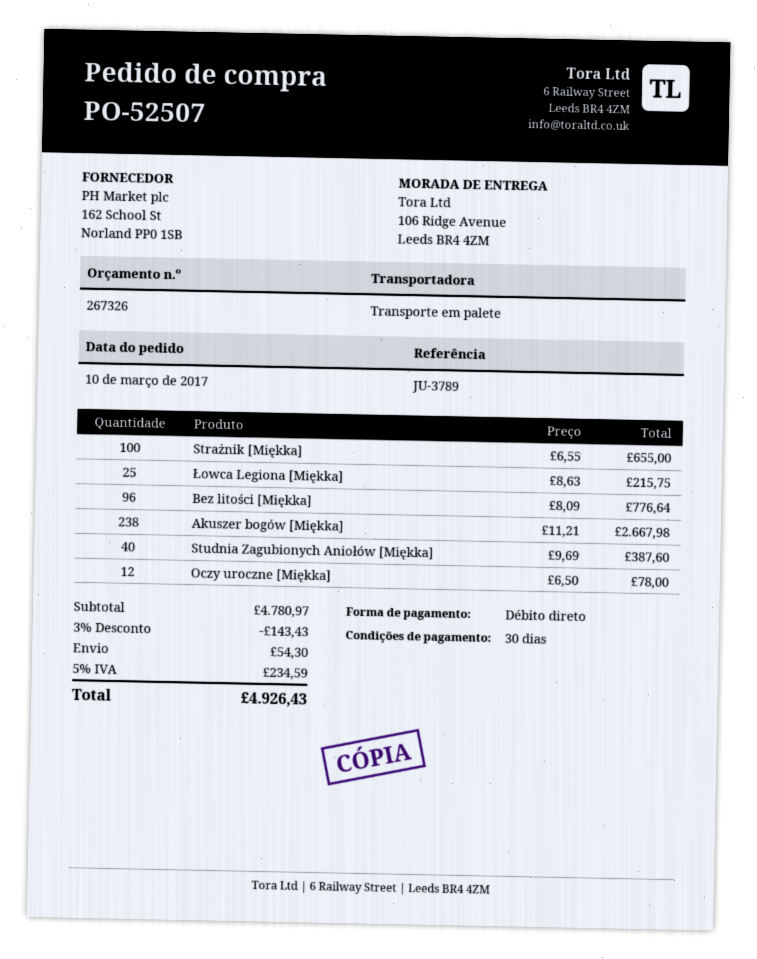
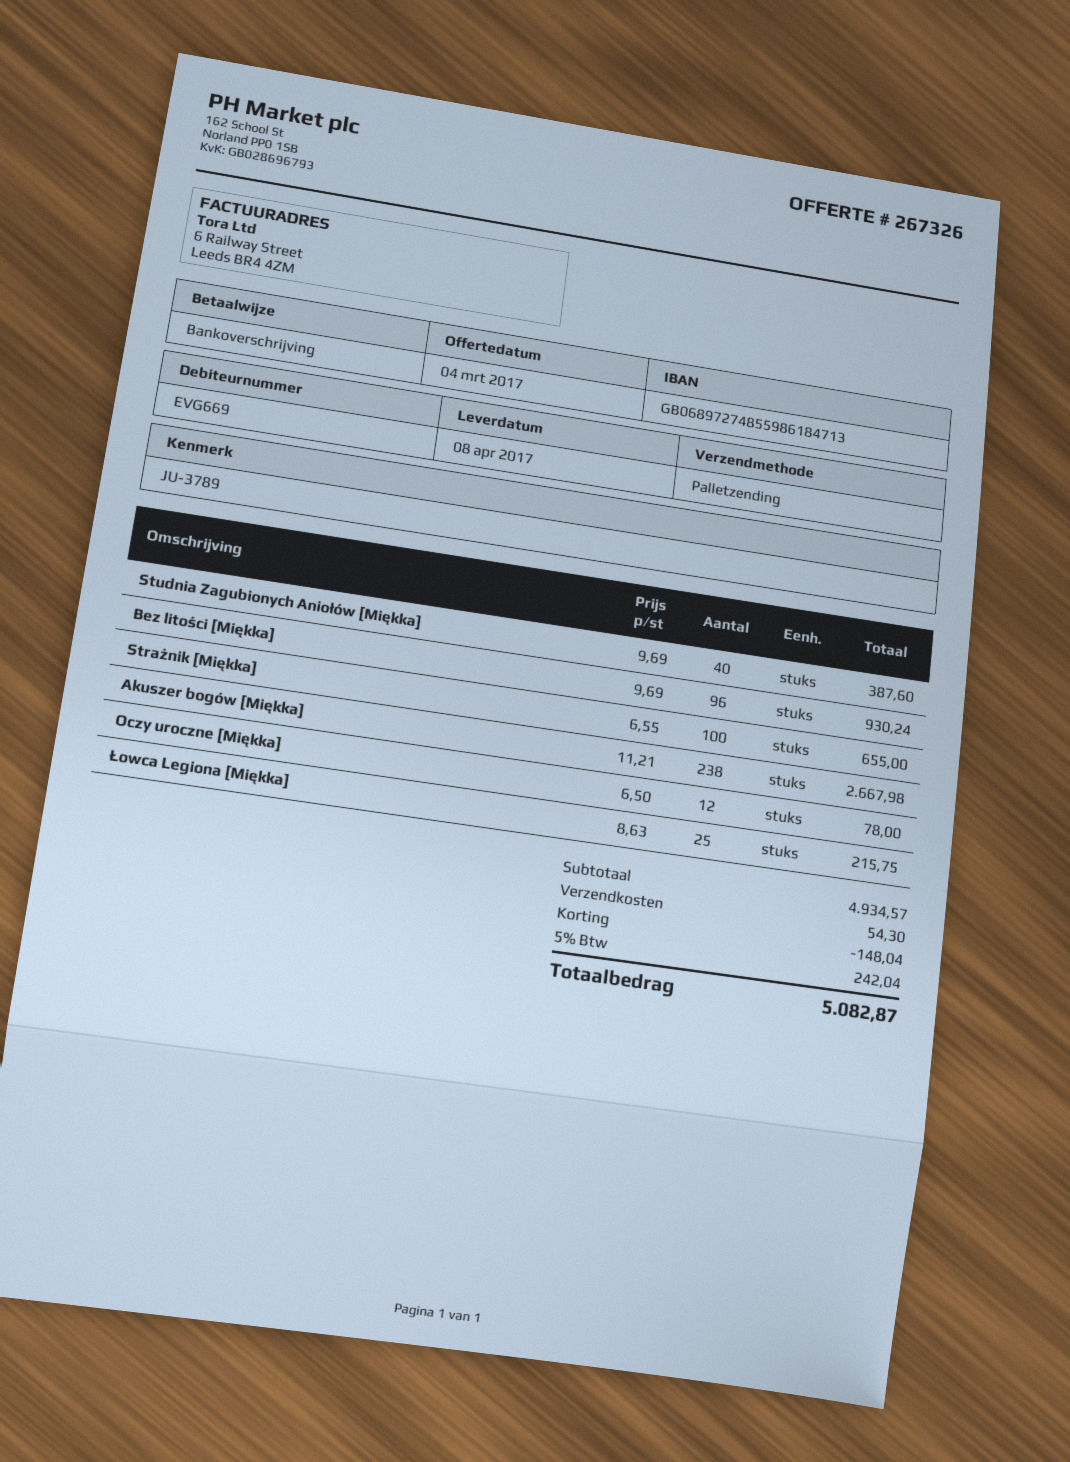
payment method: direct debit -> bank transfer
Bez litości [Miękka]: 96 x 8.09 = 776.64 -> 96 x 9.69 = 930.24
subtotal: 4780.97 -> 4934.57
discount: 143.43 -> 148.04
tax: 5% = 234.59 -> 5% = 242.04
total: 4926.43 -> 5082.87

